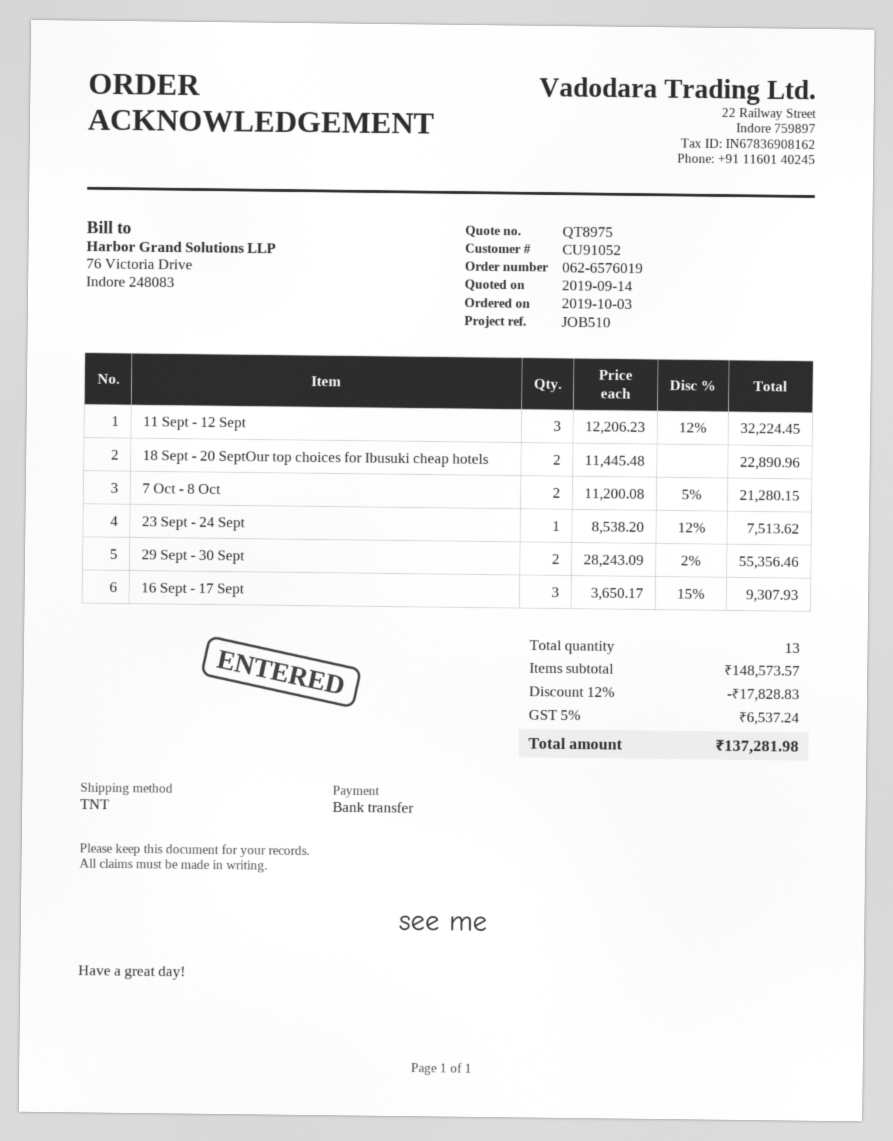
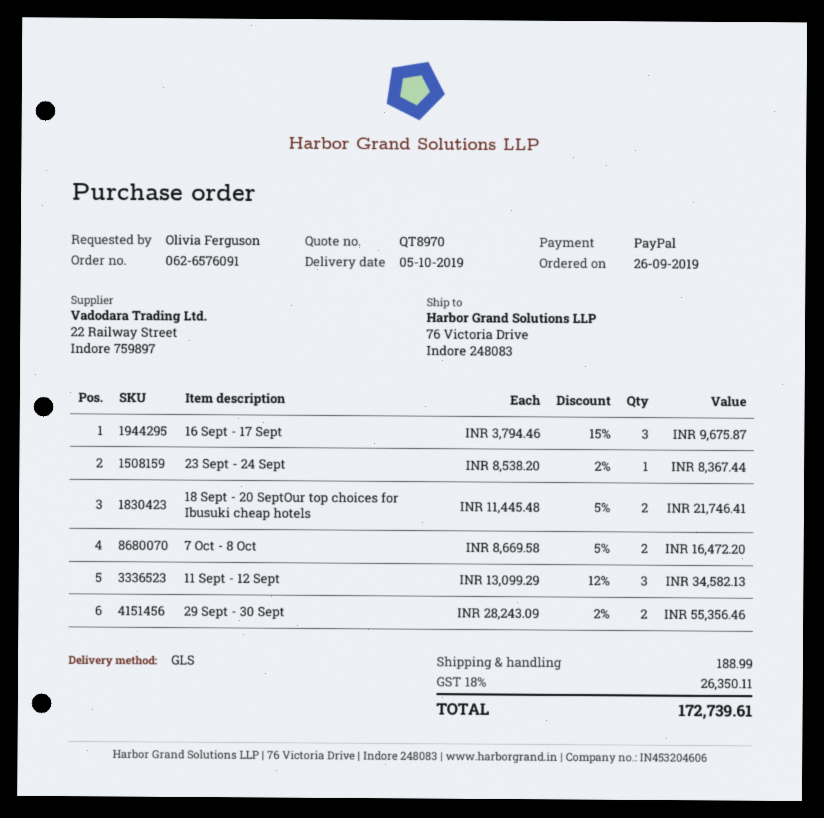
quote number: QT8975 -> QT8970
order number: 062-6576019 -> 062-6576091
order date: 2019-10-03 -> 2019-09-26
payment method: bank transfer -> PayPal
shipping method: TNT -> GLS
11 Sept - 12 Sept: 3 x 12206.23 - 12% = 32224.45 -> 3 x 13099.29 - 12% = 34582.13
18 Sept - 20 SeptOur top choices for Ibusuki cheap hotels: 2 x 11445.48 = 22890.96 -> 2 x 11445.48 - 5% = 21746.41
7 Oct - 8 Oct: 2 x 11200.08 - 5% = 21280.15 -> 2 x 8669.58 - 5% = 16472.20
23 Sept - 24 Sept: 1 x 8538.20 - 12% = 7513.62 -> 1 x 8538.20 - 2% = 8367.44
16 Sept - 17 Sept: 3 x 3650.17 - 15% = 9307.93 -> 3 x 3794.46 - 15% = 9675.87
discount: 12% = 17828.83 -> none
shipping: none -> 188.99
tax: 5% = 6537.24 -> 18% = 26350.11
total: 137281.98 -> 172739.61

